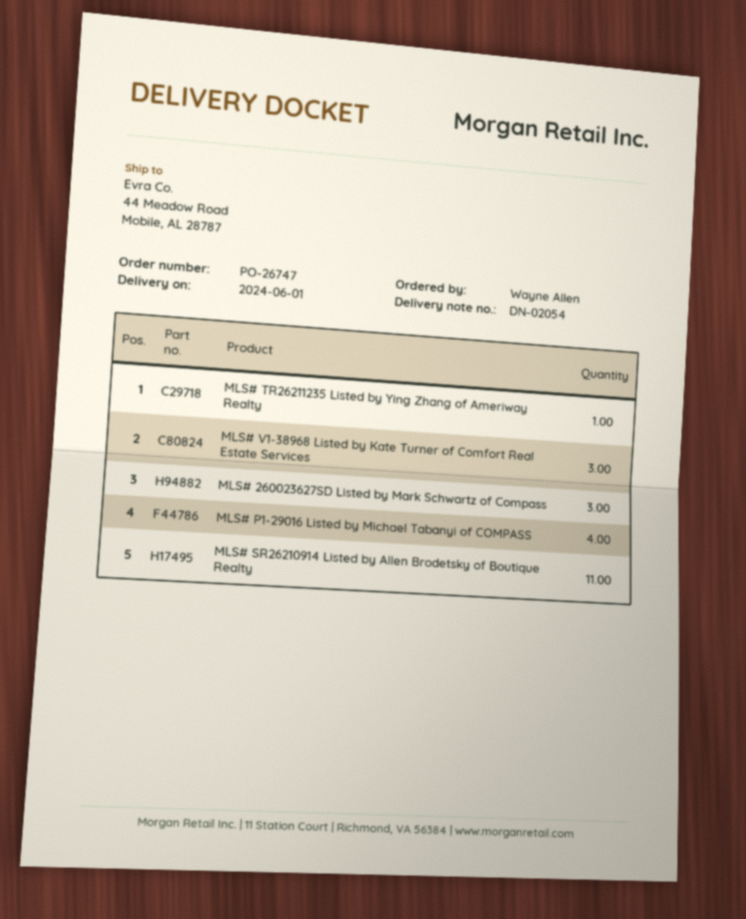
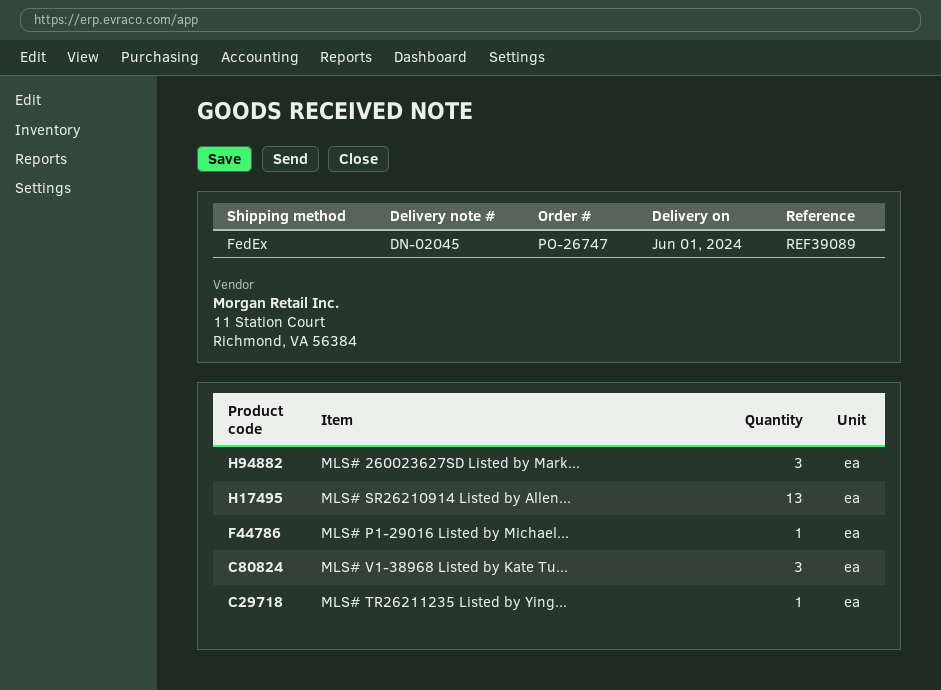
delivery note number: DN-02054 -> DN-02045
MLS# P1-29016 Listed by Michael Tabanyi of COMPASS: 4 -> 1
MLS# SR26210914 Listed by Allen Brodetsky of Boutique Realty: 11 -> 13

